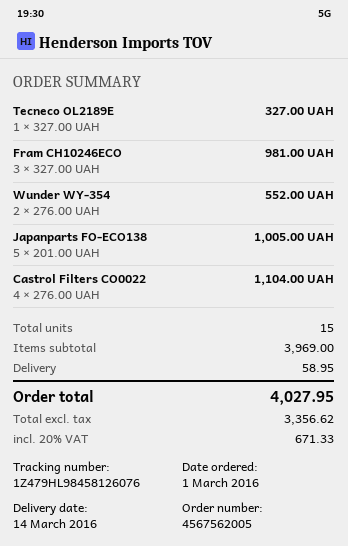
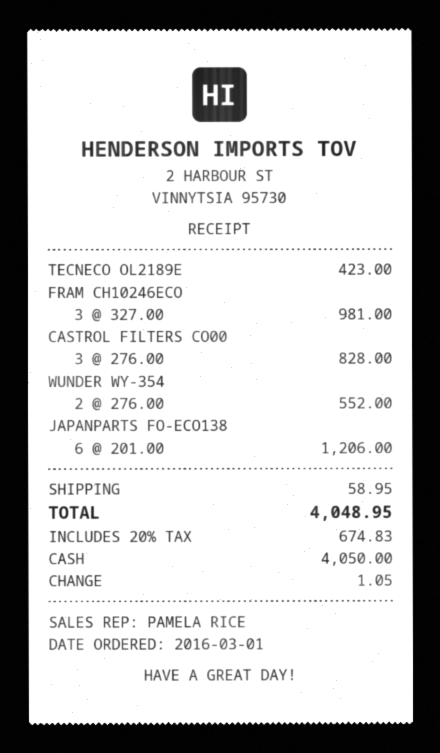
Tecneco OL2189E: 1 x 327.00 = 327.00 -> 1 x 423.00 = 423.00
Japanparts FO-ECO138: 5 x 201.00 = 1005.00 -> 6 x 201.00 = 1206.00
Castrol Filters CO0022: 4 x 276.00 = 1104.00 -> 3 x 276.00 = 828.00
tax: 20% = 671.33 -> 20% = 674.83
total: 4027.95 -> 4048.95

